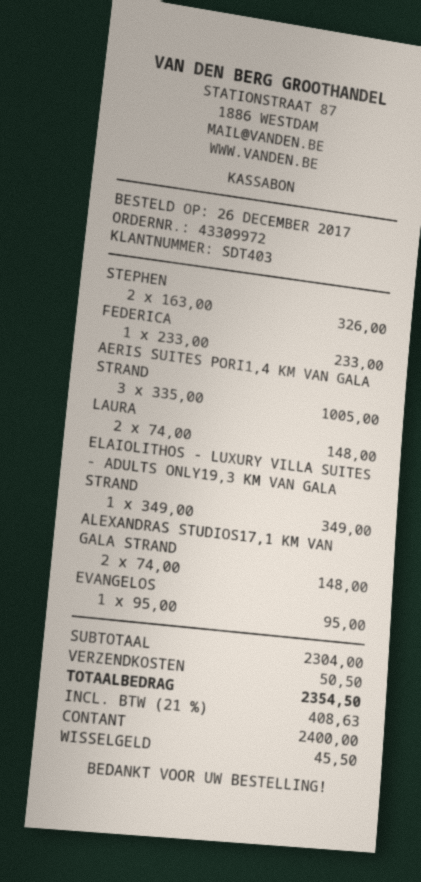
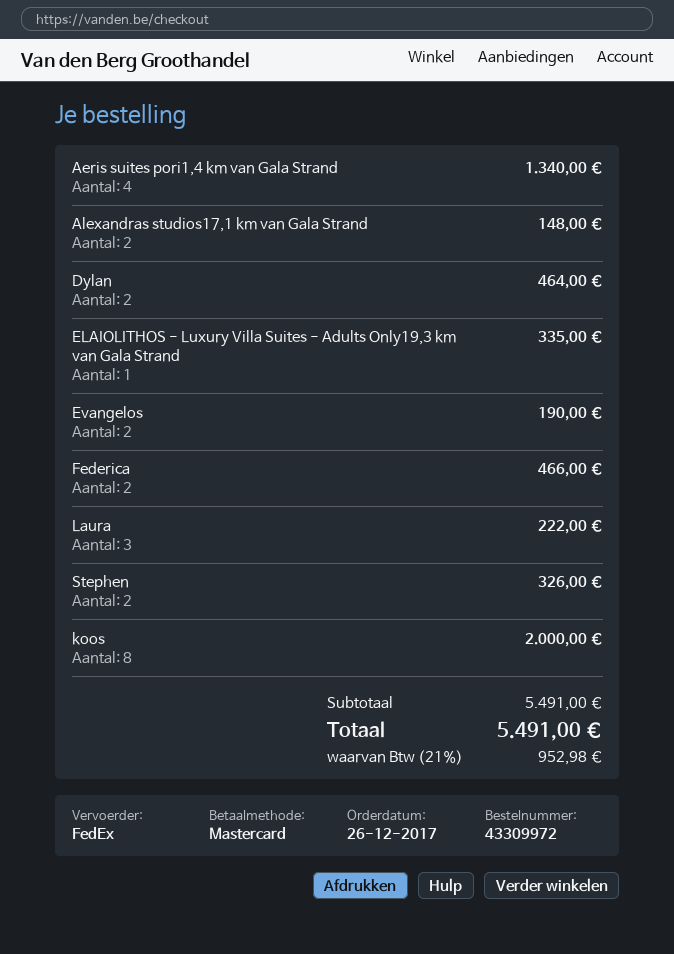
payment method: cash -> Mastercard
FEDERICA: 1 for 233.00 -> 2 for 466.00
AERIS SUITES PORI1,4 KM VAN GALA STRAND: 3 for 1005.00 -> 4 for 1340.00
LAURA: 2 for 148.00 -> 3 for 222.00
ELAIOLITHOS - LUXURY VILLA SUITES - ADULTS ONLY19,3 KM VAN GALA STRAND: 1 for 349.00 -> 1 for 335.00
EVANGELOS: 1 for 95.00 -> 2 for 190.00
Dylan: none -> 2 for 464.00
koos: none -> 8 for 2000.00
subtotal: 2304.00 -> 5491.00
shipping: 50.50 -> none
tax: 21% = 408.63 -> 21% = 952.98
total: 2354.50 -> 5491.00

